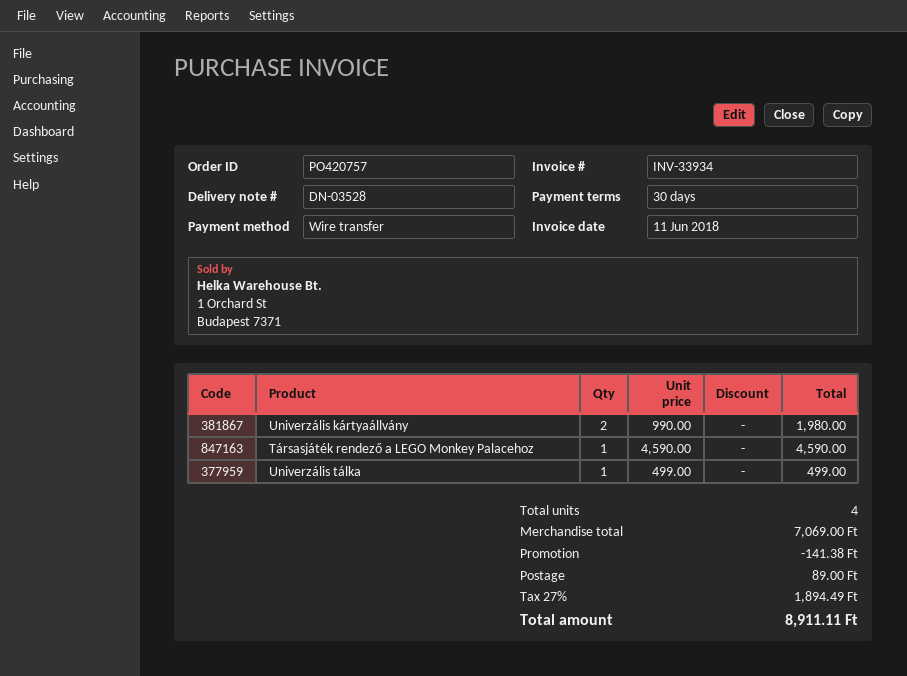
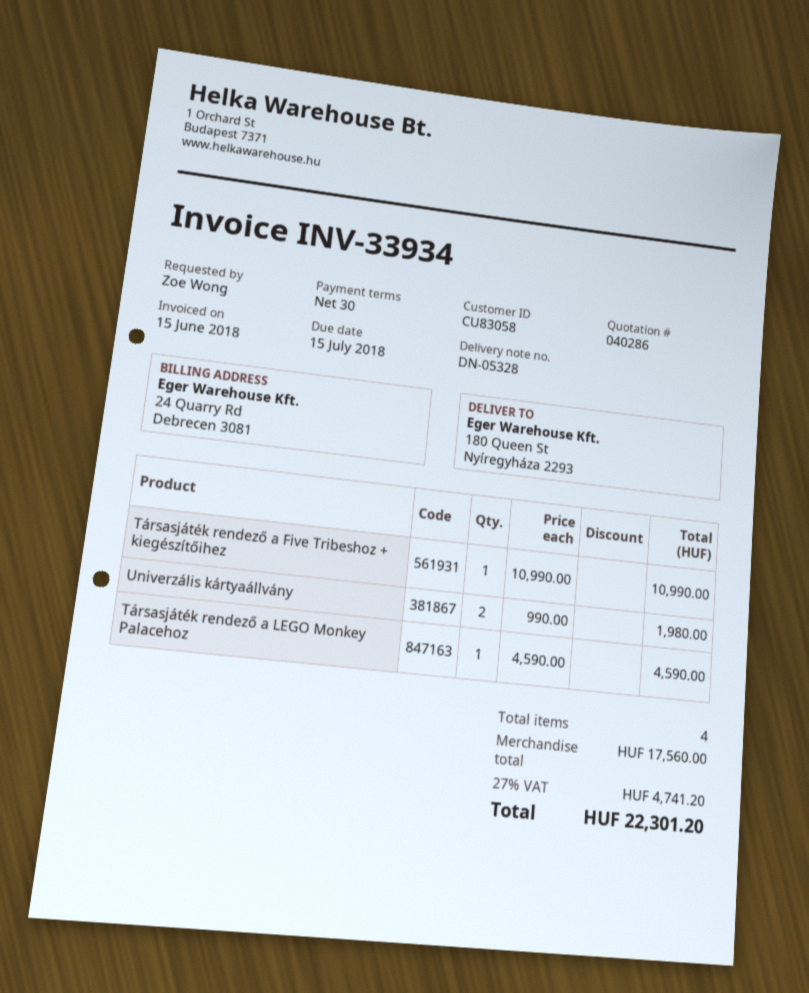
delivery note number: DN-03528 -> DN-05328
invoice date: 2018-06-11 -> 2018-06-15
Univerzális tálka: 1 x 499.00 = 499.00 -> none
Társasjáték rendező a Five Tribeshoz + kiegészítőihez: none -> 1 x 10990.00 = 10990.00
subtotal: 7069.00 -> 17560.00
discount: 141.38 -> none
shipping: 89.00 -> none
tax: 27% = 1894.49 -> 27% = 4741.20
total: 8911.11 -> 22301.20

